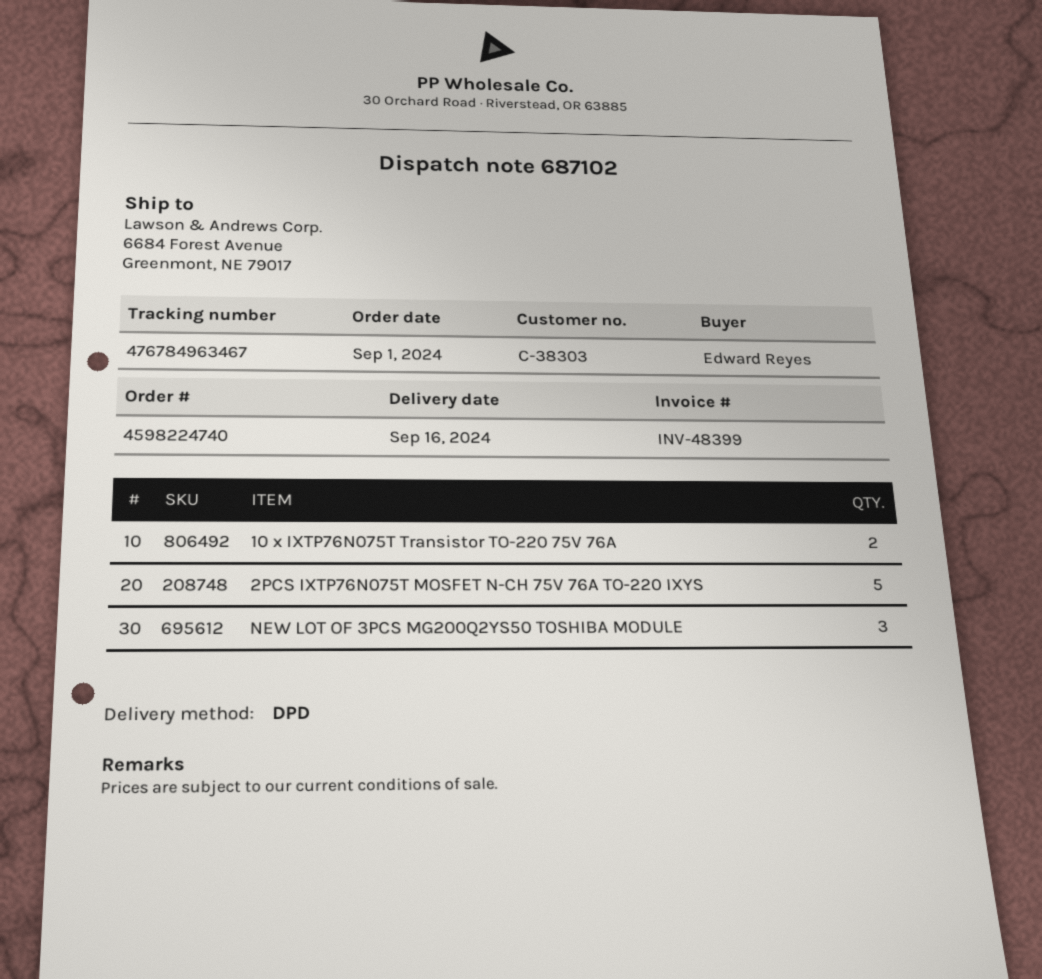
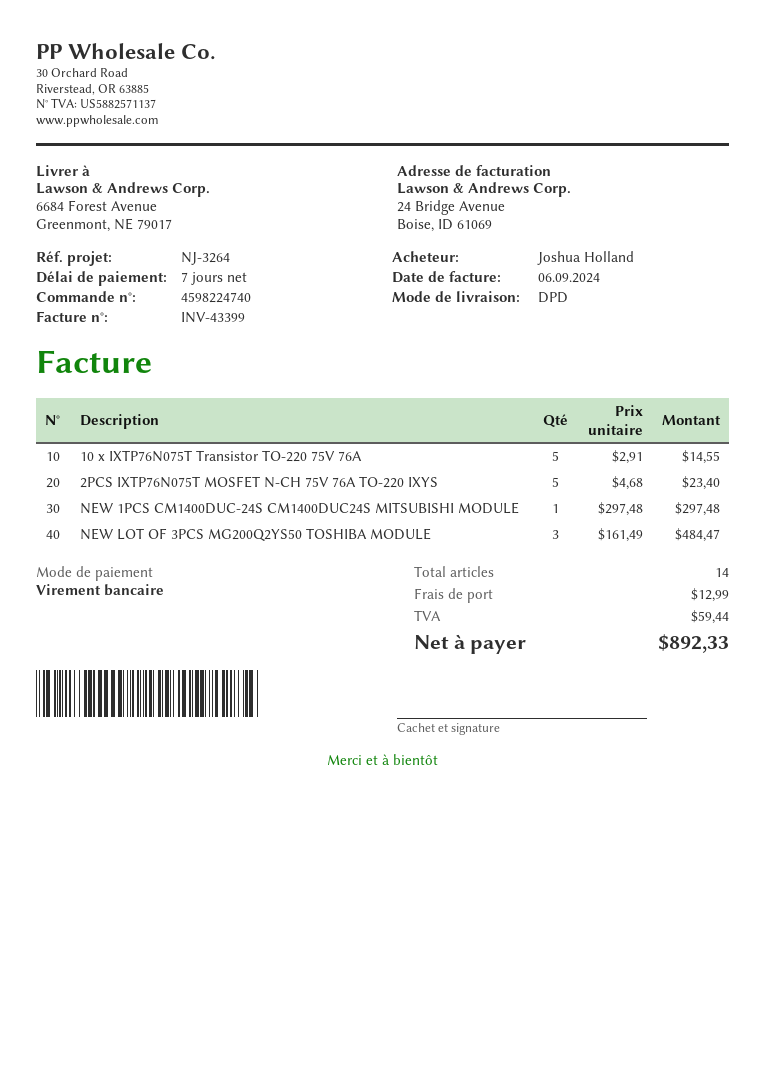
invoice number: INV-48399 -> INV-43399
ordered by: Edward Reyes -> Joshua Holland
10 x IXTP76N075T Transistor TO-220 75V 76A: 2 -> 5
NEW 1PCS CM1400DUC-24S CM1400DUC24S MITSUBISHI MODULE: none -> 1

